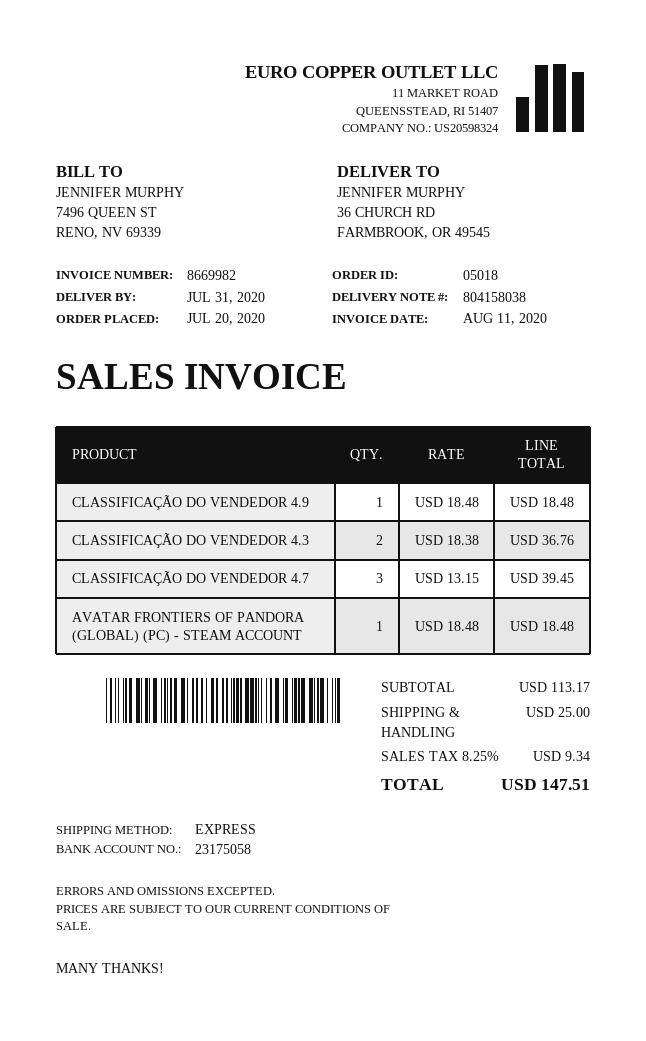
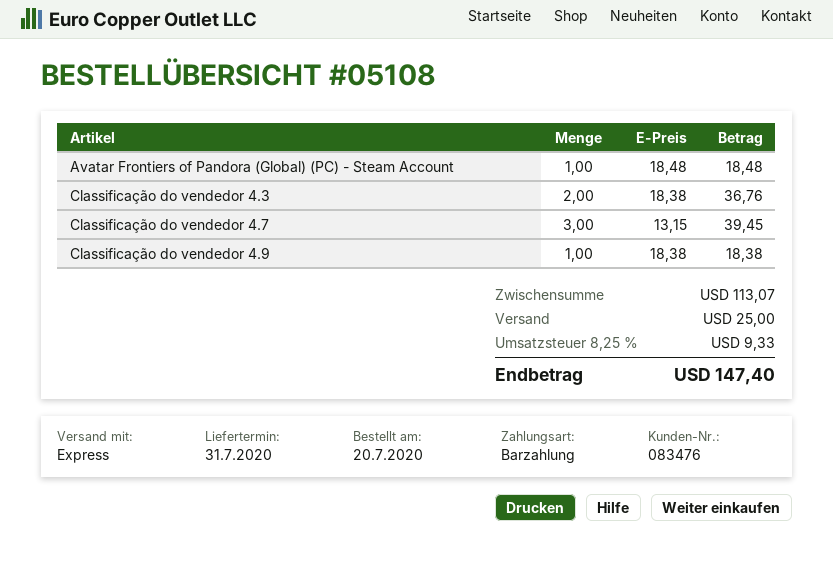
order number: 05018 -> 05108
CLASSIFICAÇÃO DO VENDEDOR 4.9: 1 x 18.48 = 18.48 -> 1 x 18.38 = 18.38
subtotal: 113.17 -> 113.07
tax: 8.25% = 9.34 -> 8.25% = 9.33
total: 147.51 -> 147.40

